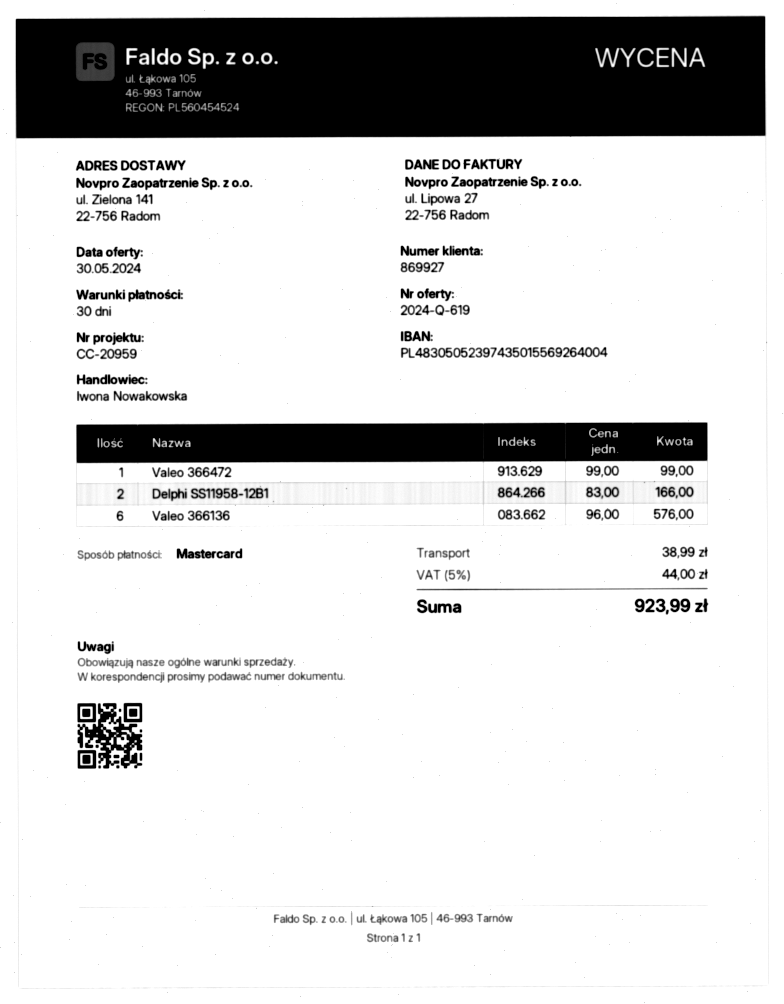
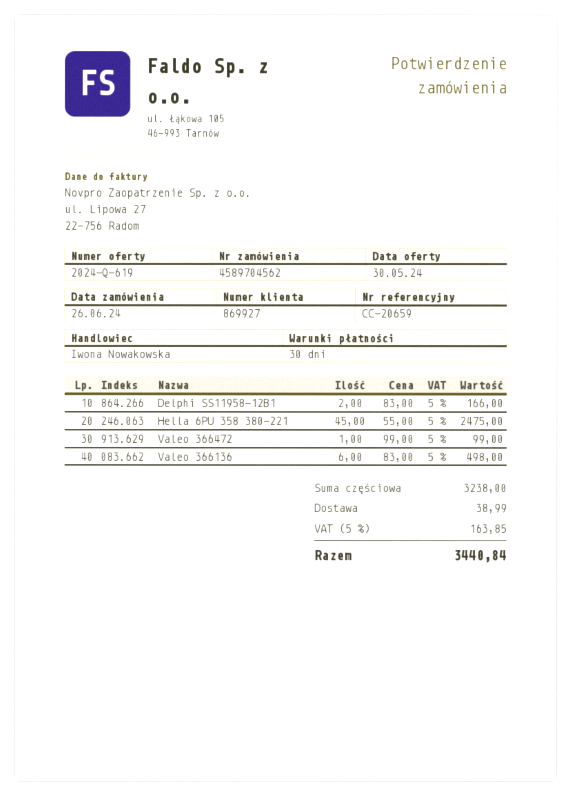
reference: CC-20959 -> CC-20659
Valeo 366136: 6 x 96.00 = 576.00 -> 6 x 83.00 = 498.00
Hella 6PU 358 380-221: none -> 45 x 55.00 = 2475.00
tax: 5% = 44.00 -> 5% = 163.85
total: 923.99 -> 3440.84

